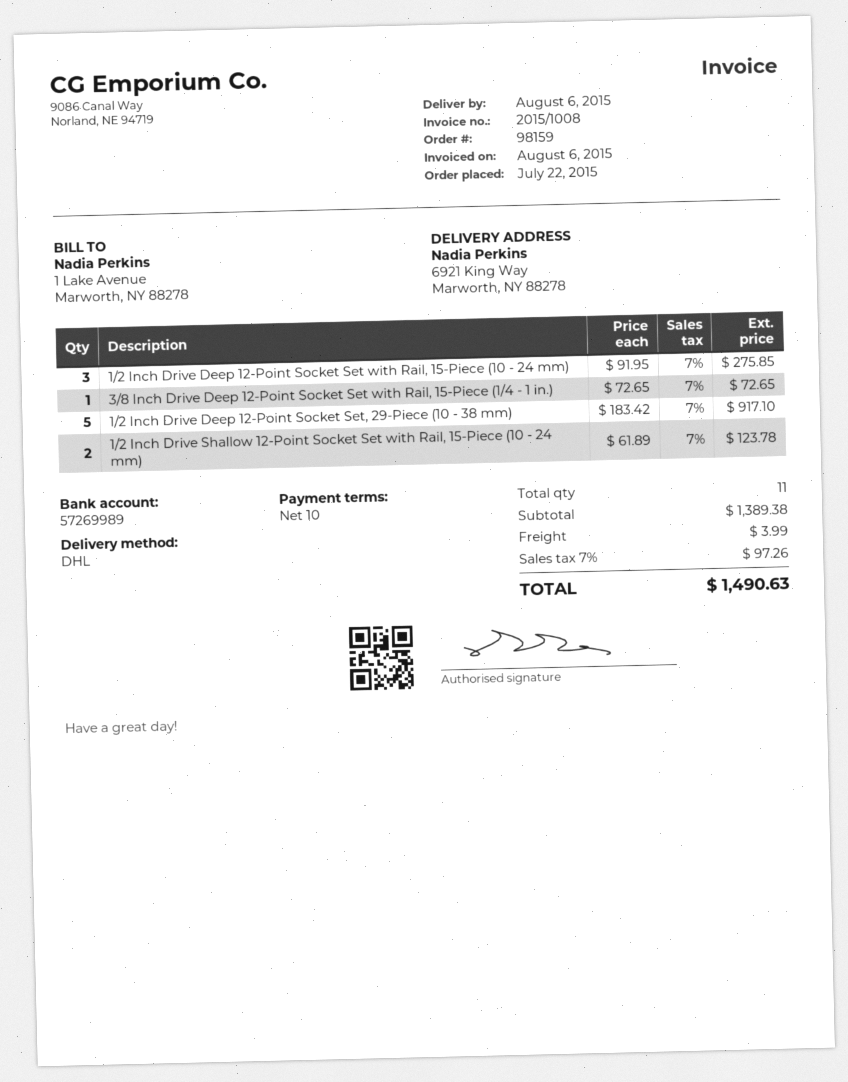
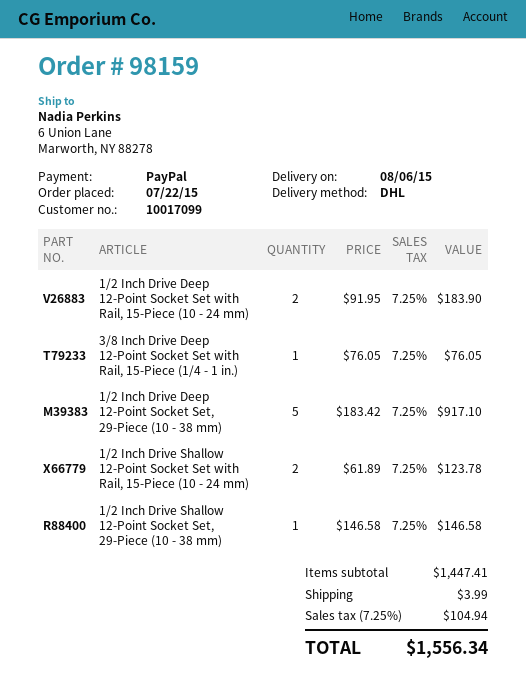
ship to: 6921 King Way, Marworth, NY 88278 -> 6 Union Lane, Marworth, NY 88278
1/2 Inch Drive Deep 12-Point Socket Set with Rail, 15-Piece (10 - 24 mm): 3 x 91.95 = 275.85 -> 2 x 91.95 = 183.90
3/8 Inch Drive Deep 12-Point Socket Set with Rail, 15-Piece (1/4 - 1 in.): 1 x 72.65 = 72.65 -> 1 x 76.05 = 76.05
1/2 Inch Drive Shallow 12-Point Socket Set, 29-Piece (10 - 38 mm): none -> 1 x 146.58 = 146.58
subtotal: 1389.38 -> 1447.41
tax: 7% = 97.26 -> 7.25% = 104.94
total: 1490.63 -> 1556.34

